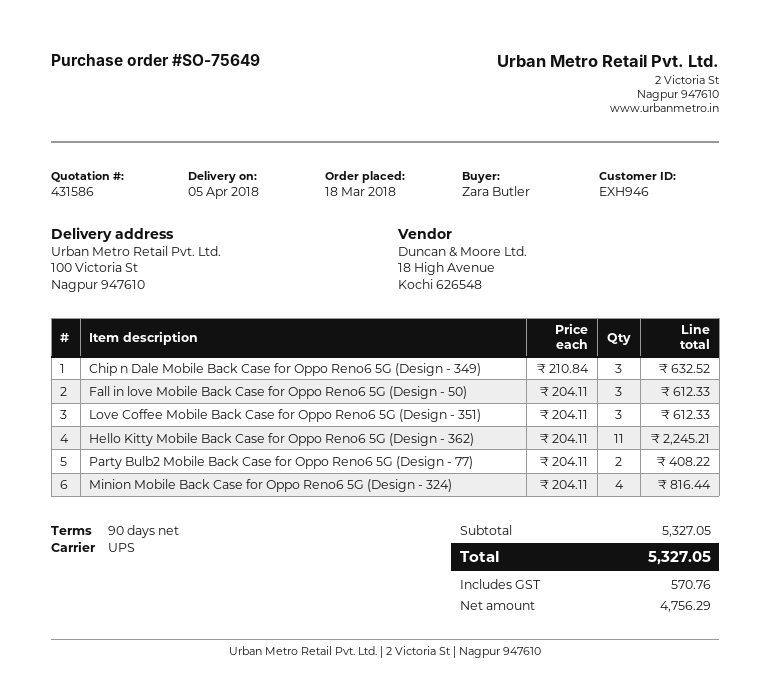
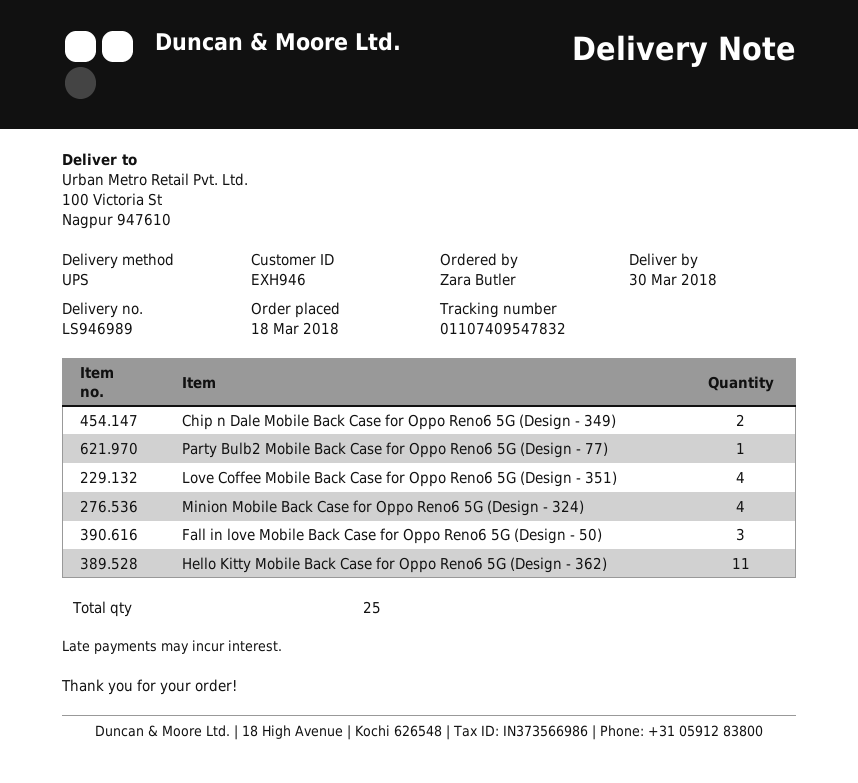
delivery date: 2018-04-05 -> 2018-03-30
Chip n Dale Mobile Back Case for Oppo Reno6 5G (Design - 349): 3 -> 2
Love Coffee Mobile Back Case for Oppo Reno6 5G (Design - 351): 3 -> 4
Party Bulb2 Mobile Back Case for Oppo Reno6 5G (Design - 77): 2 -> 1

